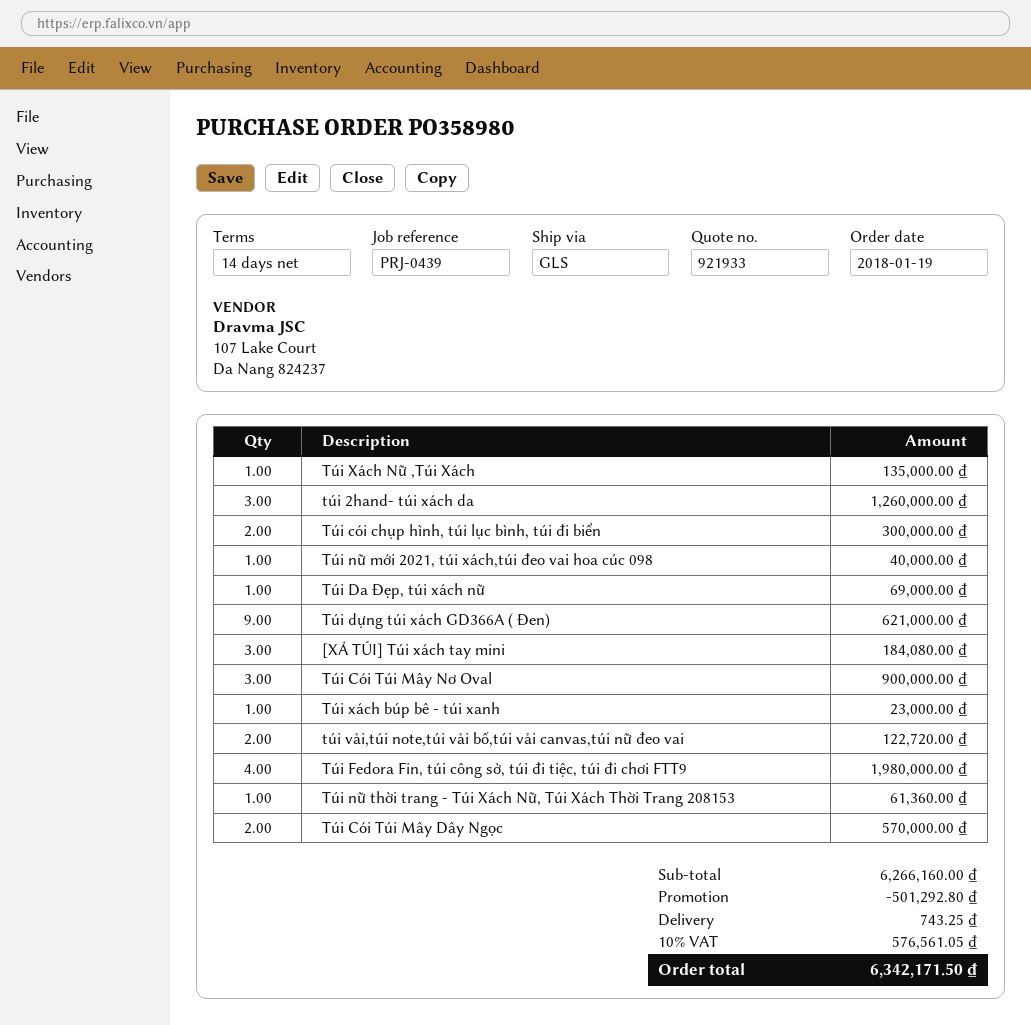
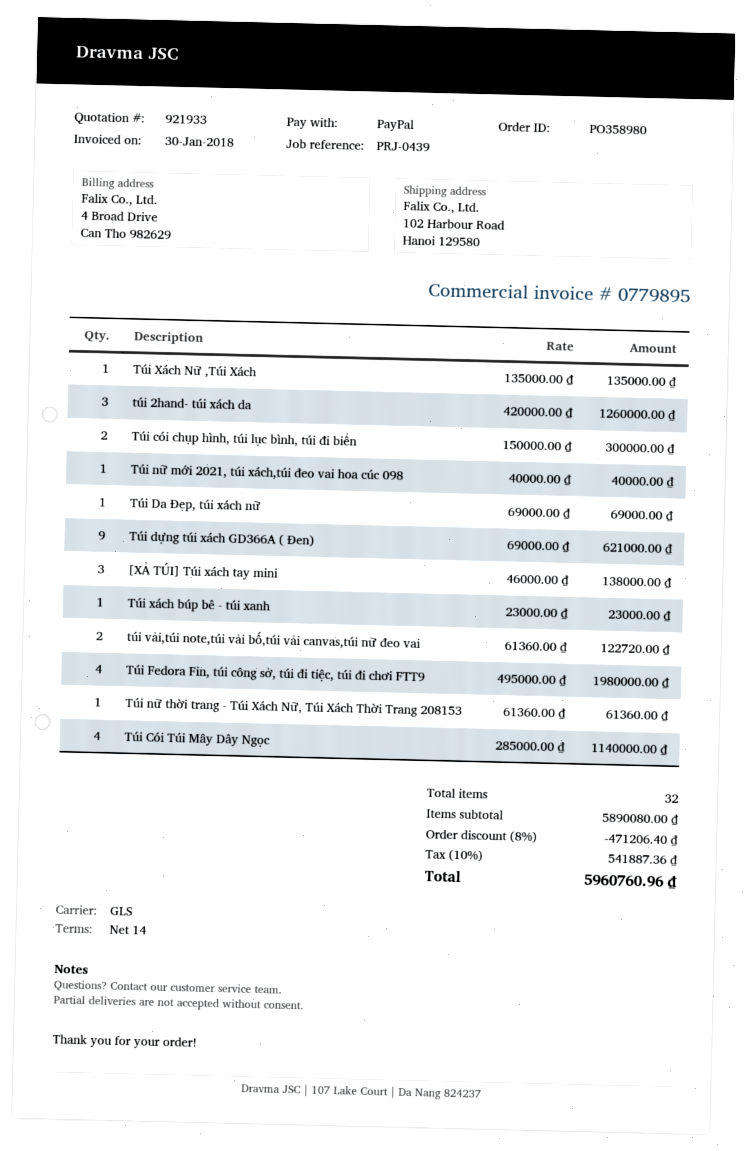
[XẢ TÚI] Túi xách tay mini: 3 for 184080.00 -> 3 for 138000.00
Túi Cói Túi Mây Nơ Oval: 3 for 900000.00 -> none
Túi Cói Túi Mây Dây Ngọc: 2 for 570000.00 -> 4 for 1140000.00
subtotal: 6266160.00 -> 5890080.00
discount: 501292.80 -> 471206.40
shipping: 743.25 -> none
tax: 10% = 576561.05 -> 10% = 541887.36
total: 6342171.50 -> 5960760.96

